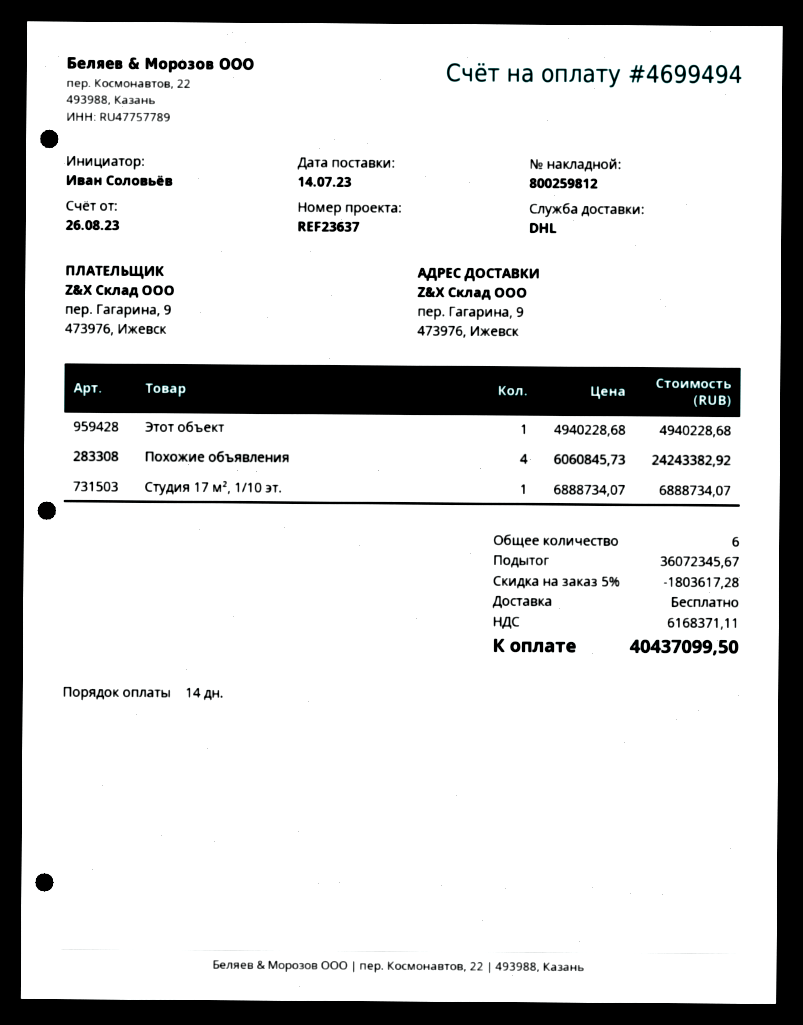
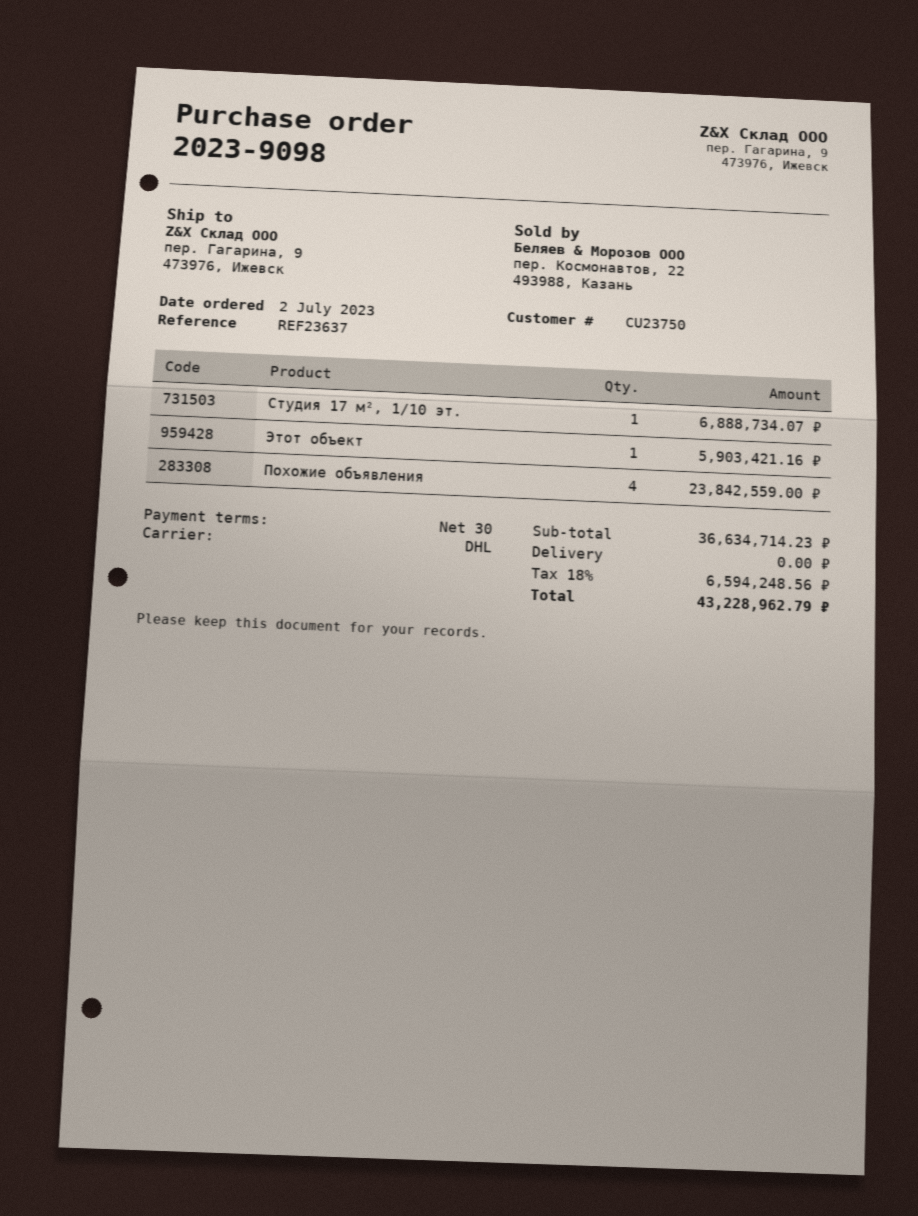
payment terms: 14 days -> 30 days
Этот объект: 1 for 4940228.68 -> 1 for 5903421.16
Похожие объявления: 4 for 24243382.92 -> 4 for 23842559.00
subtotal: 36072345.67 -> 36634714.23
discount: 5% = 1803617.28 -> none
tax: 6168371.11 -> 6594248.56
total: 40437099.50 -> 43228962.79

